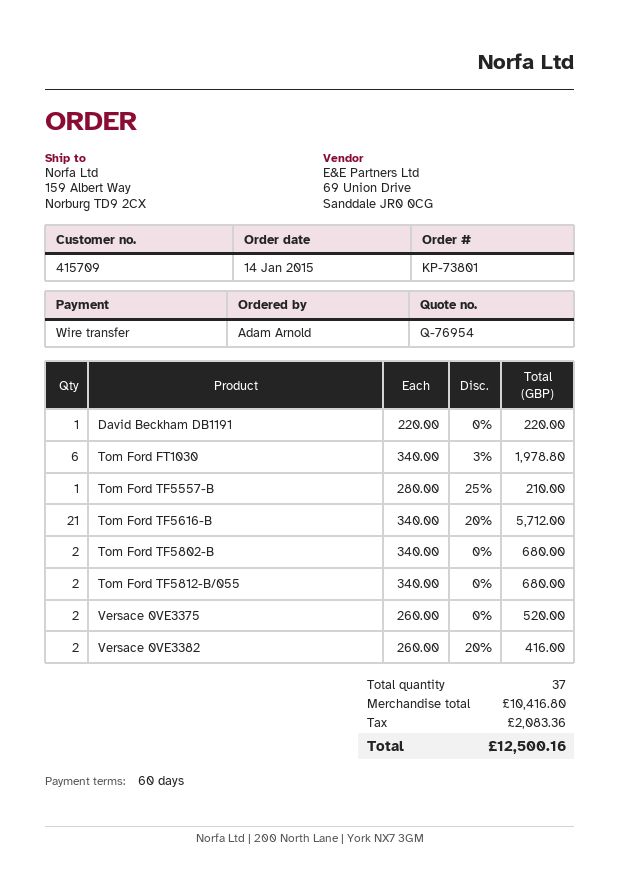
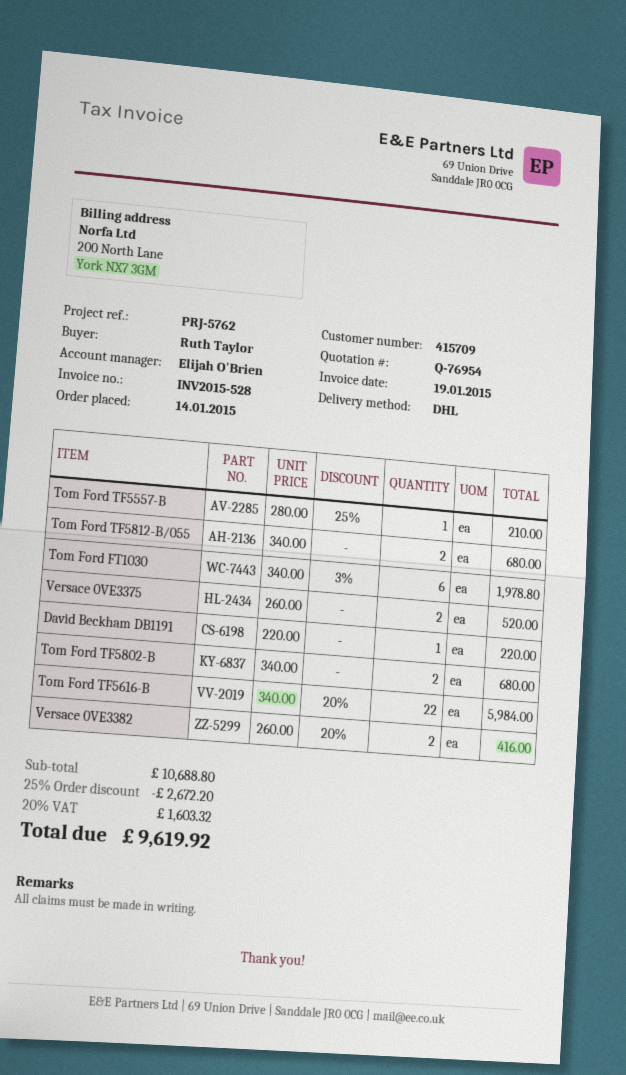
ordered by: Adam Arnold -> Ruth Taylor
Tom Ford TF5616-B: 21 x 340.00 - 20% = 5712.00 -> 22 x 340.00 - 20% = 5984.00
subtotal: 10416.80 -> 10688.80
discount: none -> 25% = 2672.20
tax: 2083.36 -> 1603.32
total: 12500.16 -> 9619.92

